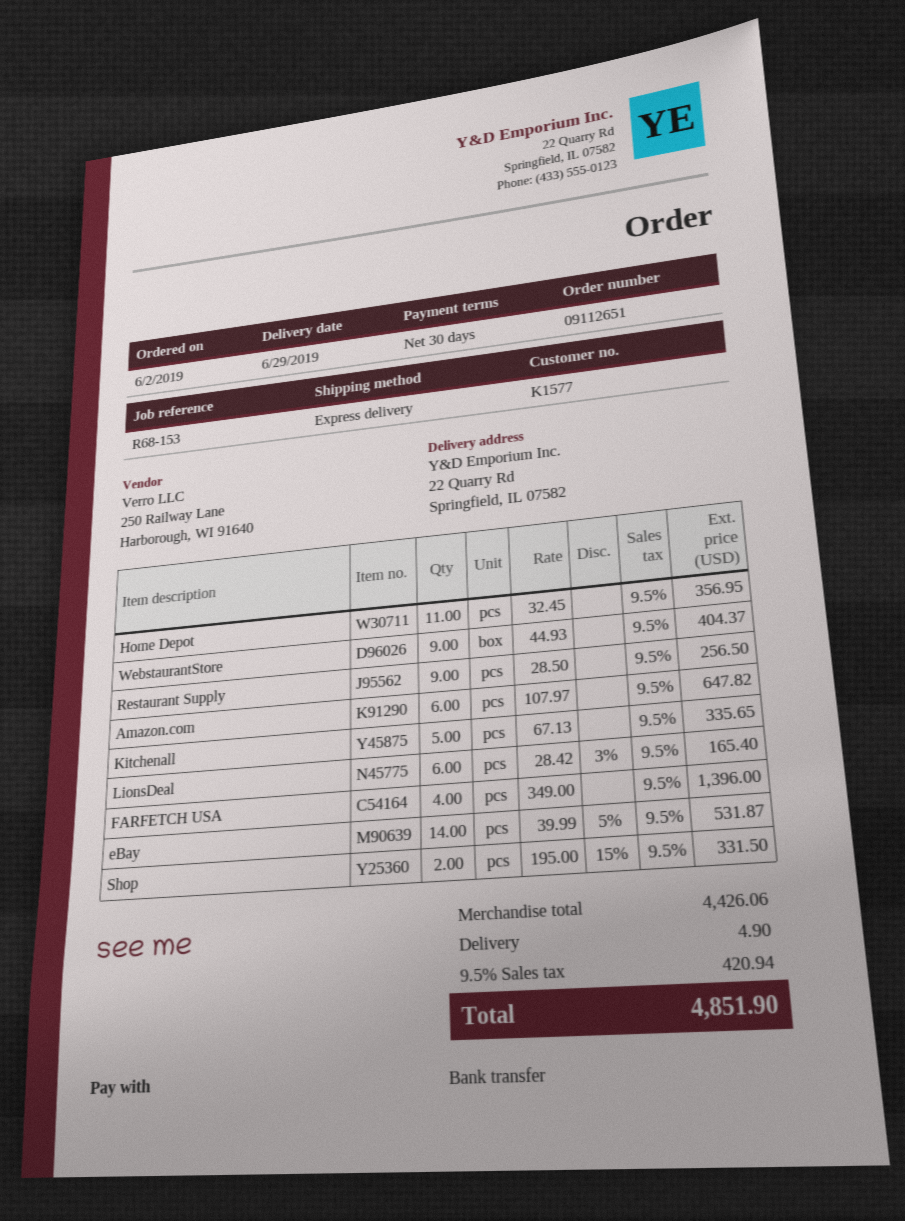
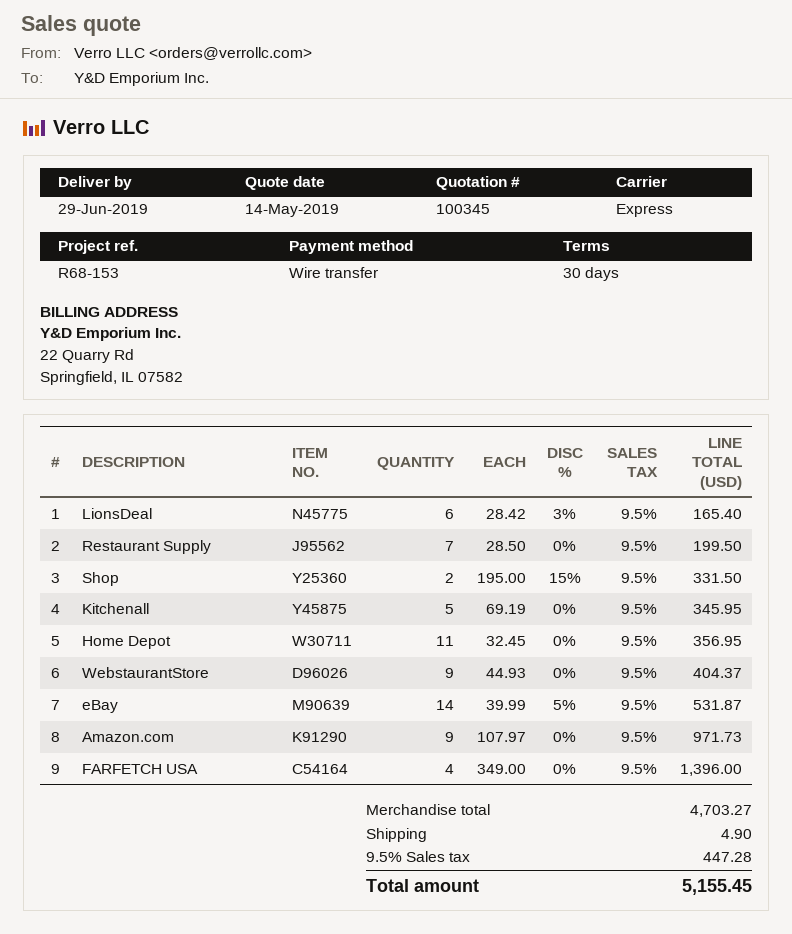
Restaurant Supply: 9 x 28.50 = 256.50 -> 7 x 28.50 = 199.50
Amazon.com: 6 x 107.97 = 647.82 -> 9 x 107.97 = 971.73
Kitchenall: 5 x 67.13 = 335.65 -> 5 x 69.19 = 345.95
subtotal: 4426.06 -> 4703.27
tax: 9.5% = 420.94 -> 9.5% = 447.28
total: 4851.90 -> 5155.45

